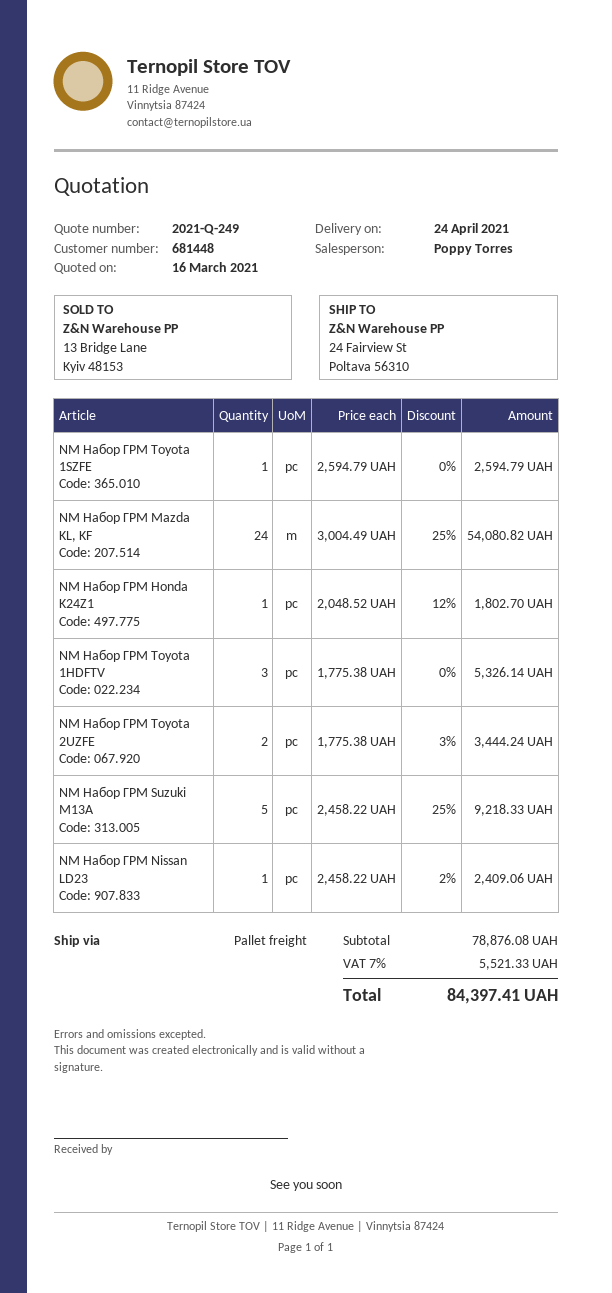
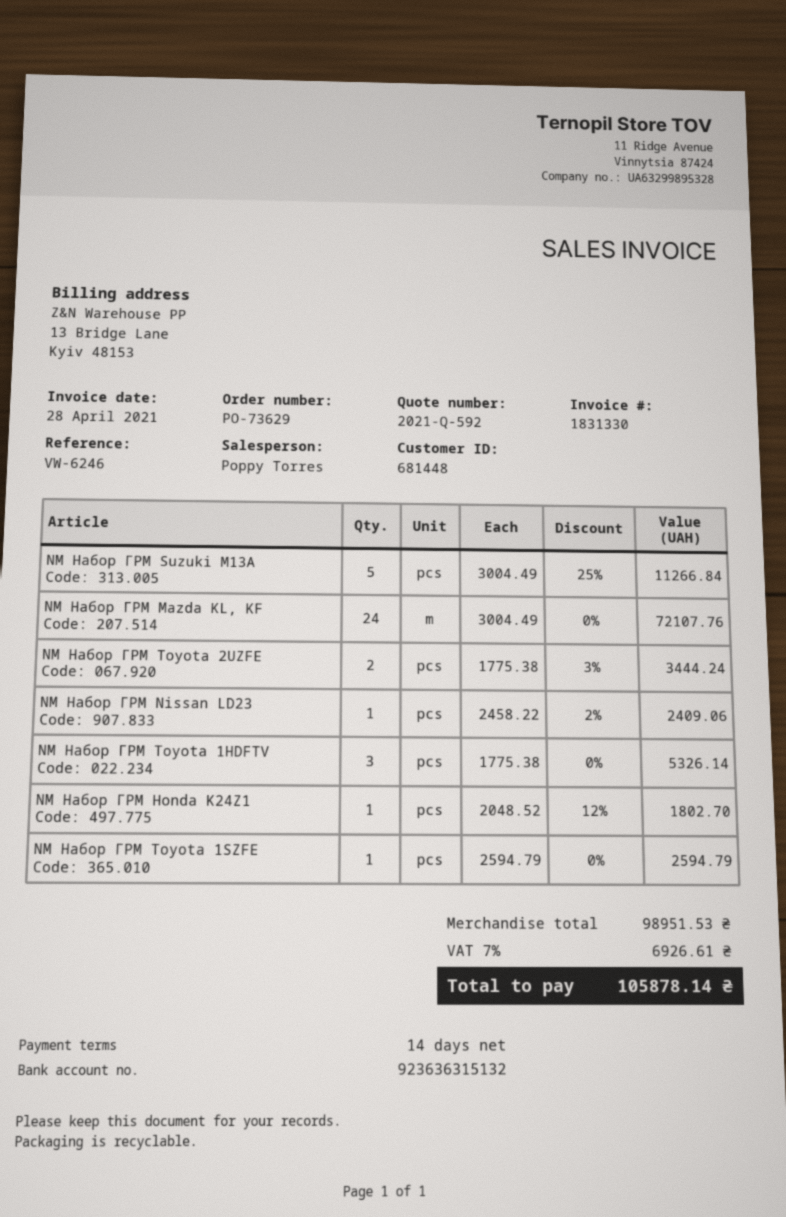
quote number: 2021-Q-249 -> 2021-Q-592
NM Набор ГРМ Mazda KL, KF: 24 x 3004.49 - 25% = 54080.82 -> 24 x 3004.49 = 72107.76
NM Набор ГРМ Suzuki M13A: 5 x 2458.22 - 25% = 9218.33 -> 5 x 3004.49 - 25% = 11266.84
subtotal: 78876.08 -> 98951.53
tax: 7% = 5521.33 -> 7% = 6926.61
total: 84397.41 -> 105878.14

